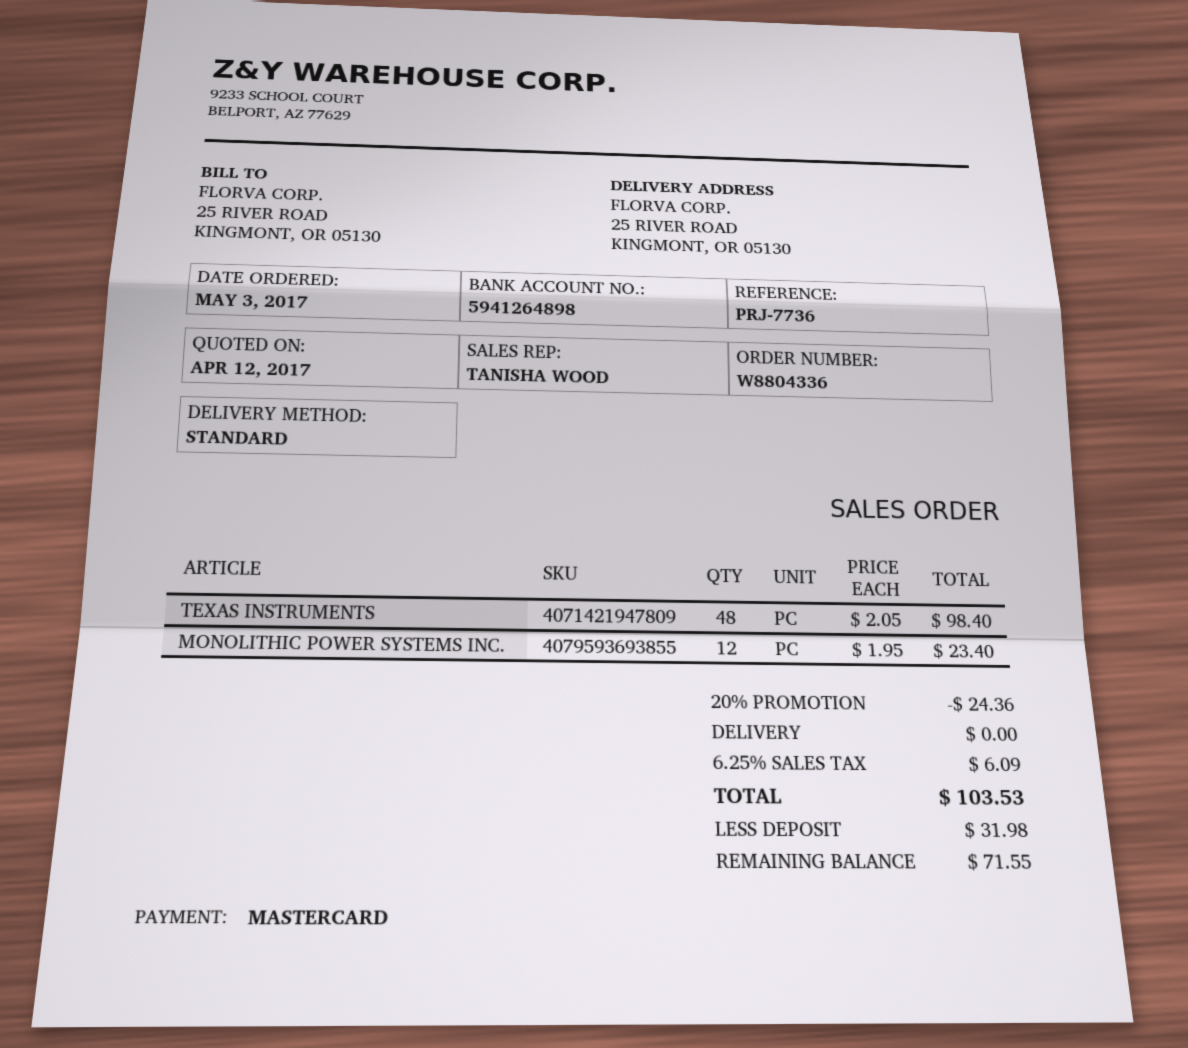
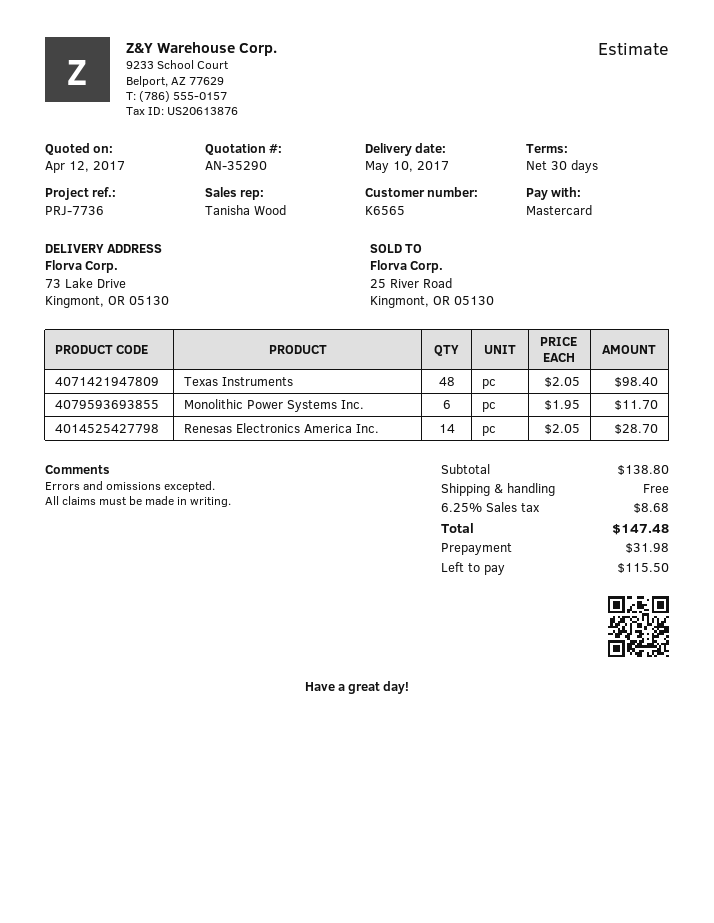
ship to: 25 RIVER ROAD, KINGMONT, OR 05130 -> 73 Lake Drive, Kingmont, OR 05130
MONOLITHIC POWER SYSTEMS INC.: 12 x 1.95 = 23.40 -> 6 x 1.95 = 11.70
Renesas Electronics America Inc.: none -> 14 x 2.05 = 28.70
discount: 20% = 24.36 -> none
tax: 6.25% = 6.09 -> 6.25% = 8.68
total: 103.53 -> 147.48
balance: 71.55 -> 115.50

